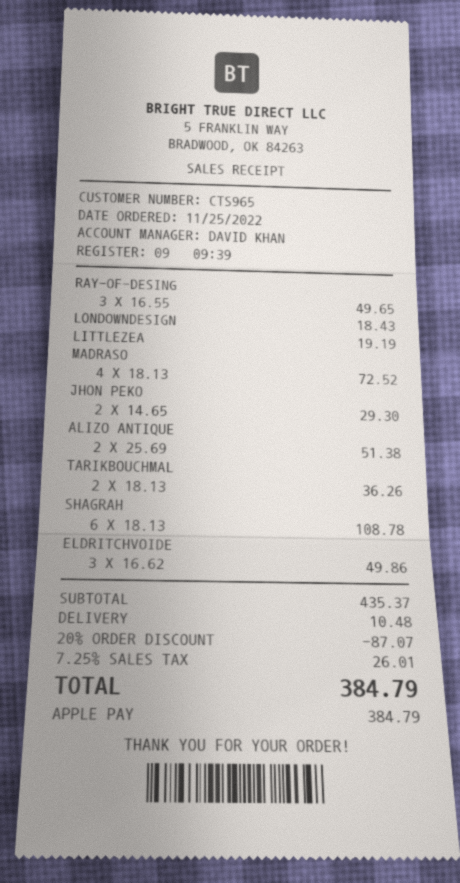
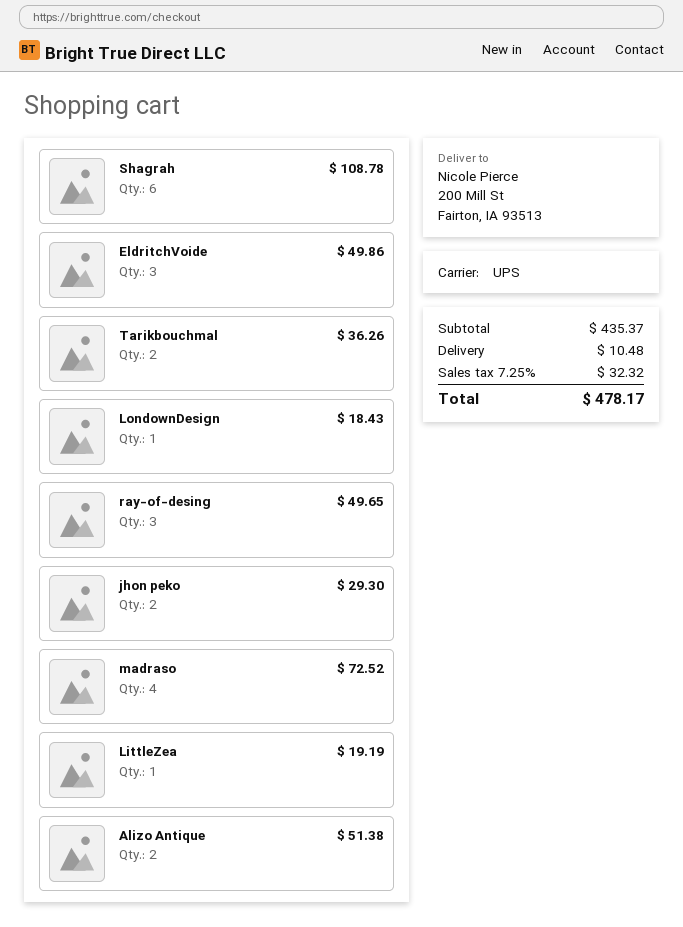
discount: 20% = 87.07 -> none
tax: 7.25% = 26.01 -> 7.25% = 32.32
total: 384.79 -> 478.17

